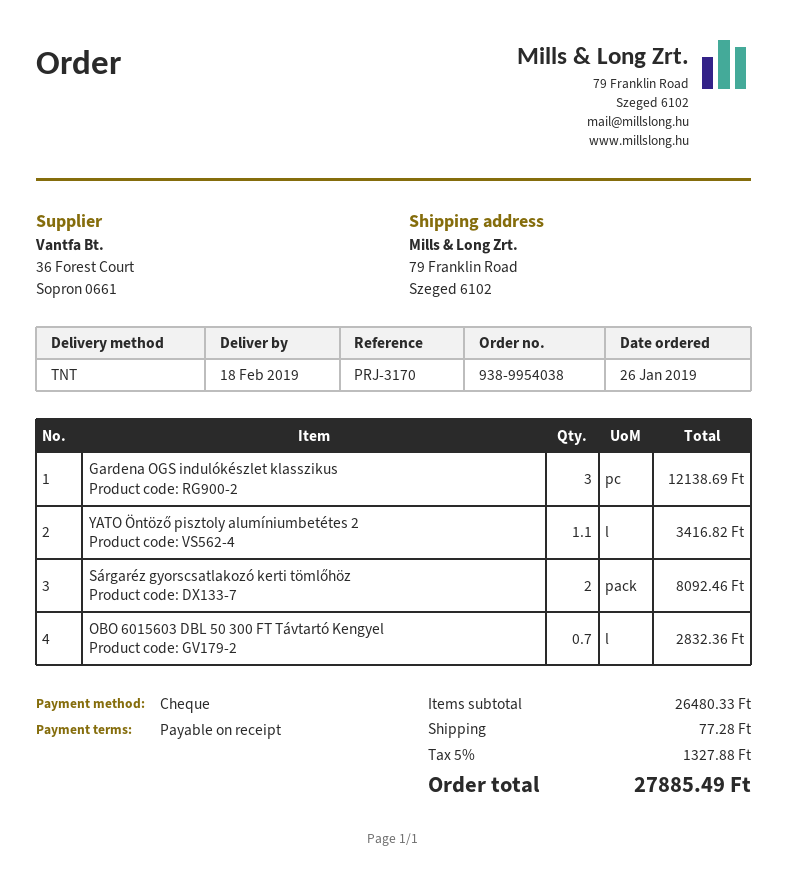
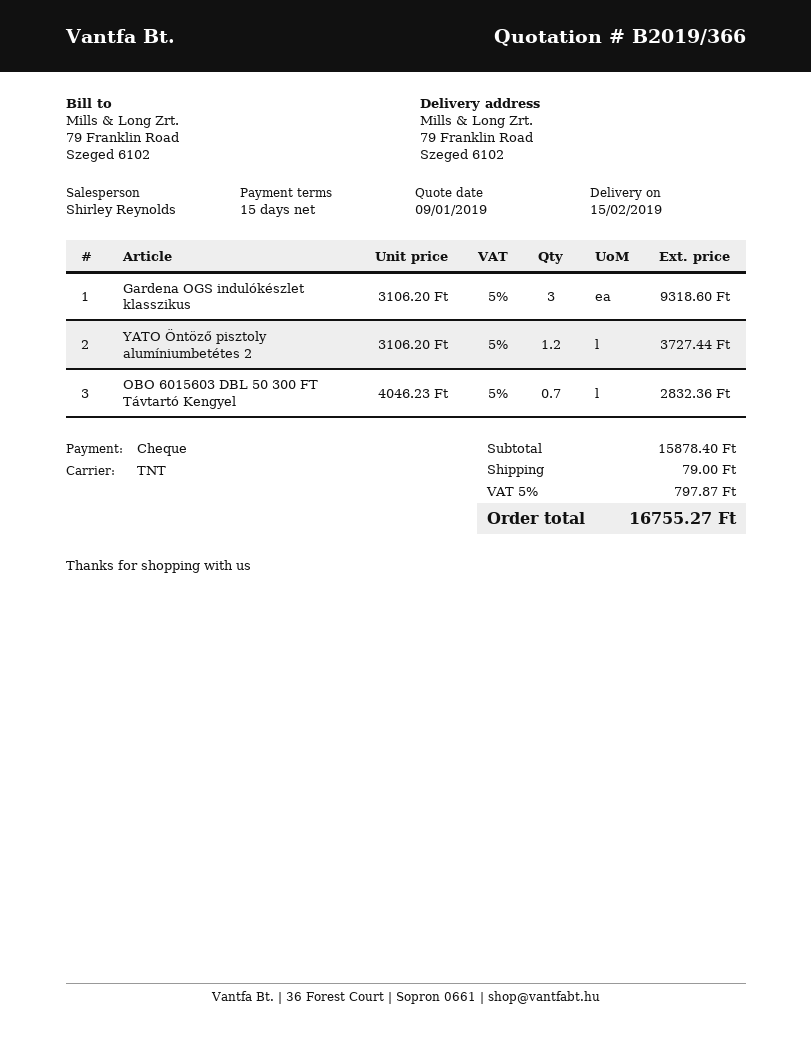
delivery date: 2019-02-18 -> 2019-02-15
payment terms: on receipt -> 15 days
Gardena OGS indulókészlet klasszikus: 3 for 12138.69 -> 3 for 9318.60
YATO Öntöző pisztoly alumíniumbetétes 2: 1.1 for 3416.82 -> 1.2 for 3727.44
Sárgaréz gyorscsatlakozó kerti tömlőhöz: 2 for 8092.46 -> none
subtotal: 26480.33 -> 15878.40
shipping: 77.28 -> 79.00
tax: 5% = 1327.88 -> 5% = 797.87
total: 27885.49 -> 16755.27

